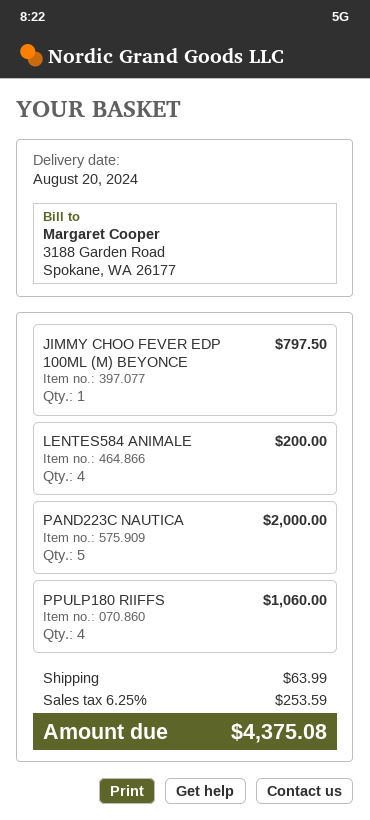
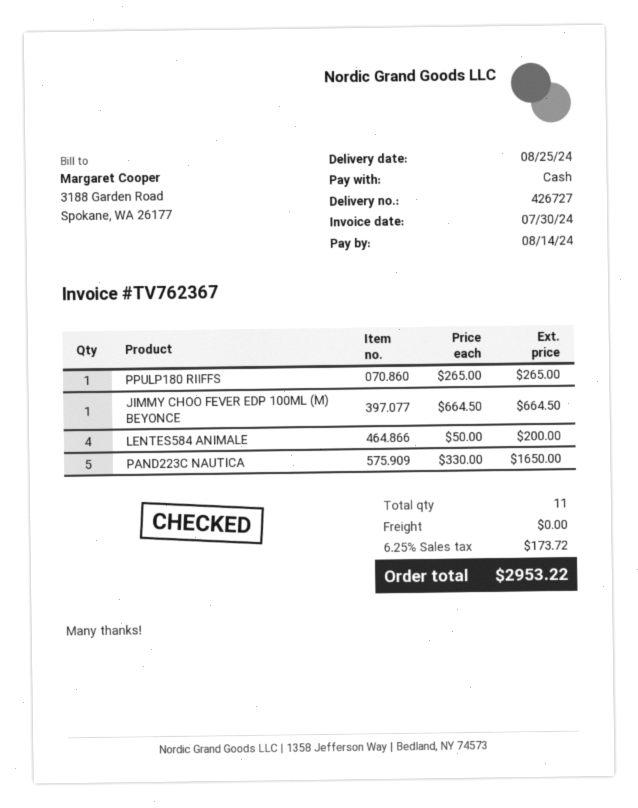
delivery date: 2024-08-20 -> 2024-08-25
JIMMY CHOO FEVER EDP 100ML (M) BEYONCE: 1 for 797.50 -> 1 for 664.50
PAND223C NAUTICA: 5 for 2000.00 -> 5 for 1650.00
PPULP180 RIIFFS: 4 for 1060.00 -> 1 for 265.00
shipping: 63.99 -> 0.00
tax: 6.25% = 253.59 -> 6.25% = 173.72
total: 4375.08 -> 2953.22

